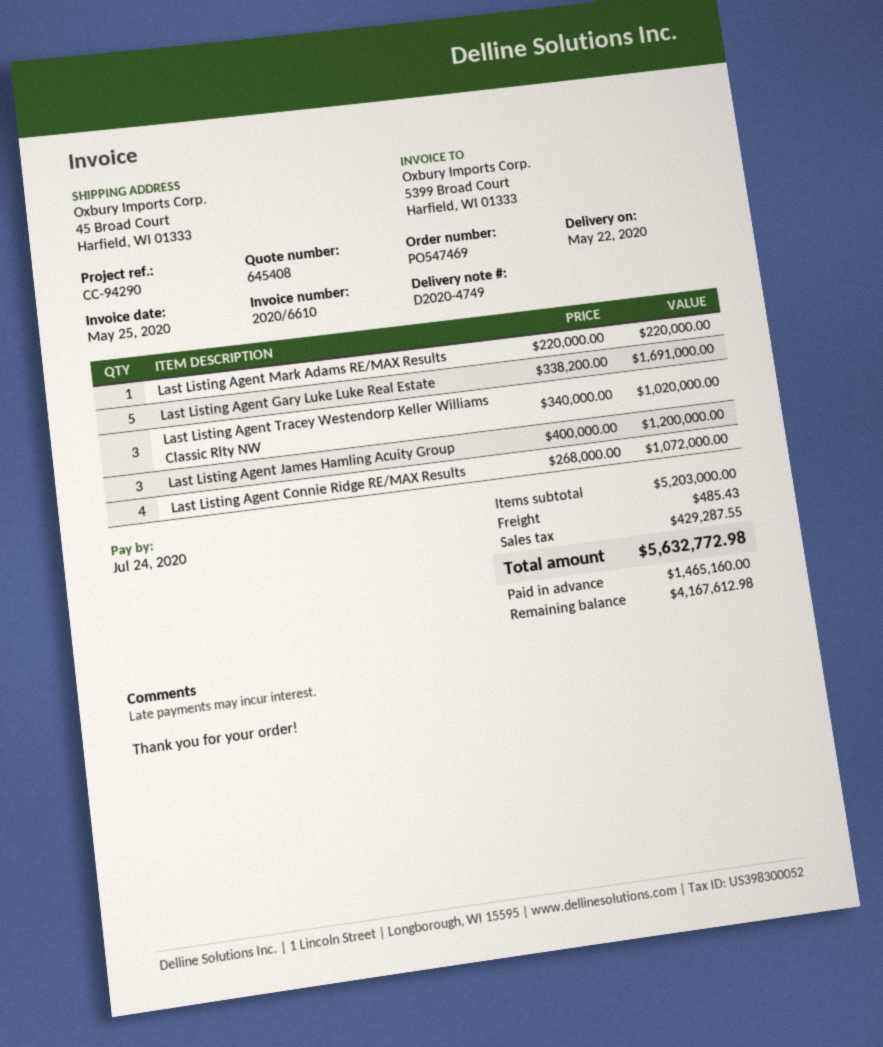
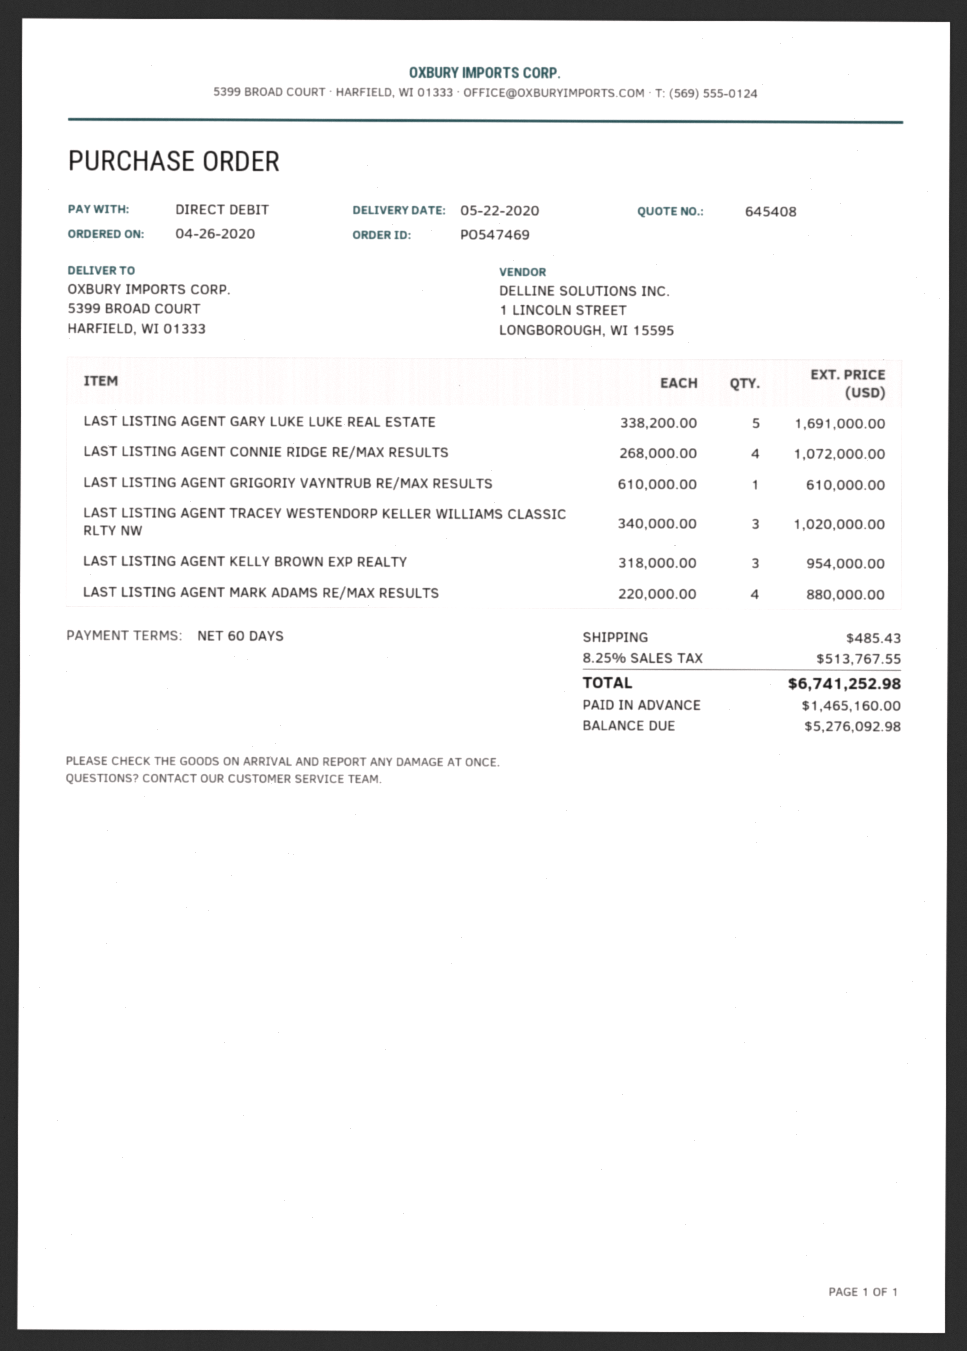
ship to: 45 Broad Court, Harfield, WI 01333 -> 5399 BROAD COURT, HARFIELD, WI 01333
Last Listing Agent Mark Adams RE/MAX Results: 1 x 220000.00 = 220000.00 -> 4 x 220000.00 = 880000.00
Last Listing Agent James Hamling Acuity Group: 3 x 400000.00 = 1200000.00 -> none
LAST LISTING AGENT GRIGORIY VAYNTRUB RE/MAX RESULTS: none -> 1 x 610000.00 = 610000.00
LAST LISTING AGENT KELLY BROWN EXP REALTY: none -> 3 x 318000.00 = 954000.00
tax: 429287.55 -> 513767.55
total: 5632772.98 -> 6741252.98
balance: 4167612.98 -> 5276092.98

